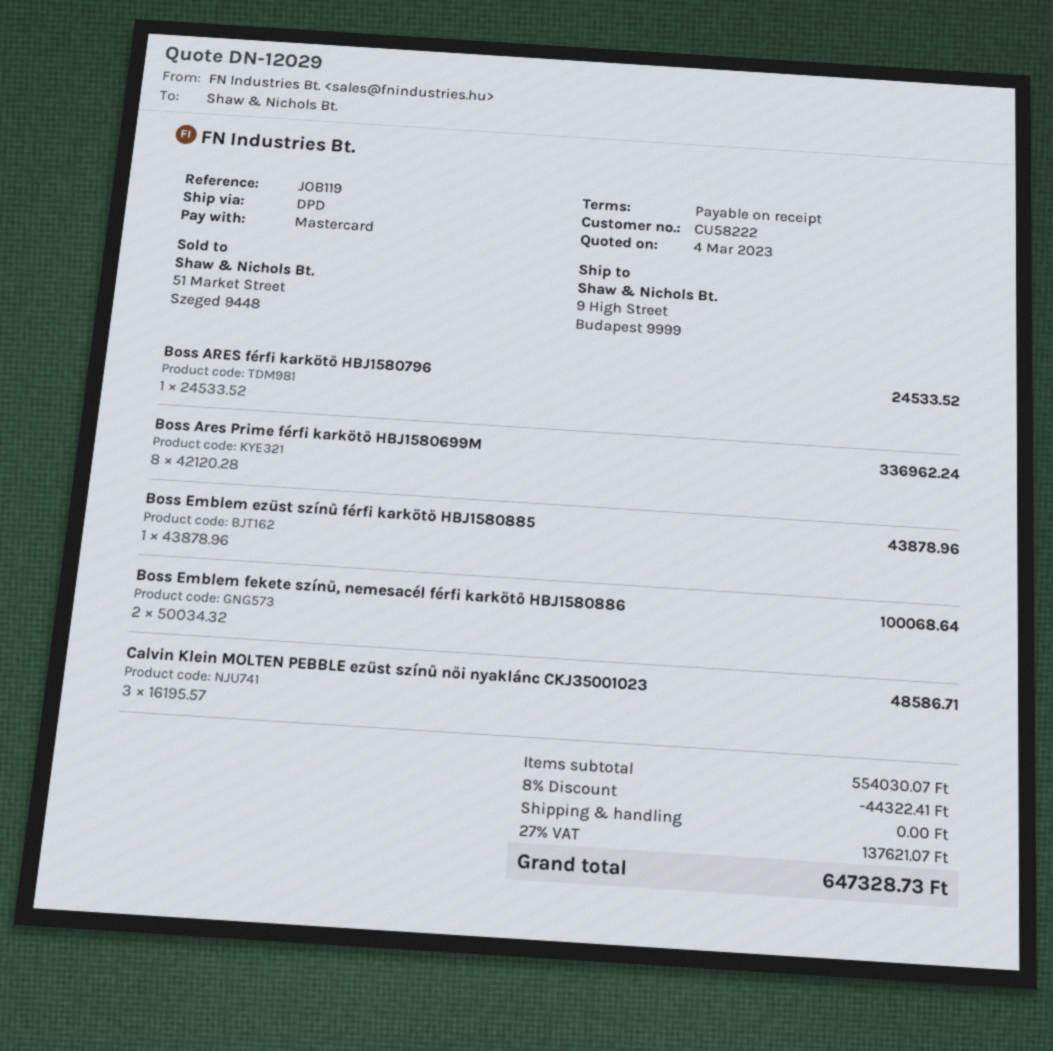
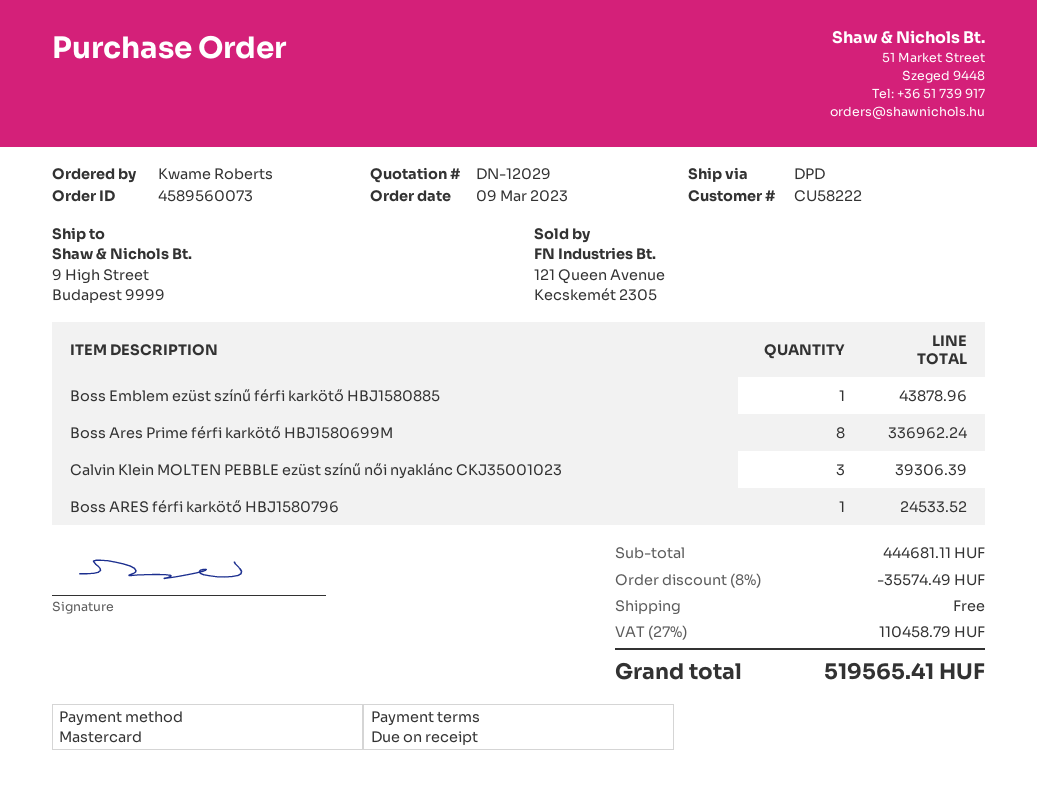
Boss Emblem fekete színű, nemesacél férfi karkötő HBJ1580886: 2 for 100068.64 -> none
Calvin Klein MOLTEN PEBBLE ezüst színű női nyaklánc CKJ35001023: 3 for 48586.71 -> 3 for 39306.39
subtotal: 554030.07 -> 444681.11
discount: 8% = 44322.41 -> 8% = 35574.49
tax: 27% = 137621.07 -> 27% = 110458.79
total: 647328.73 -> 519565.41

